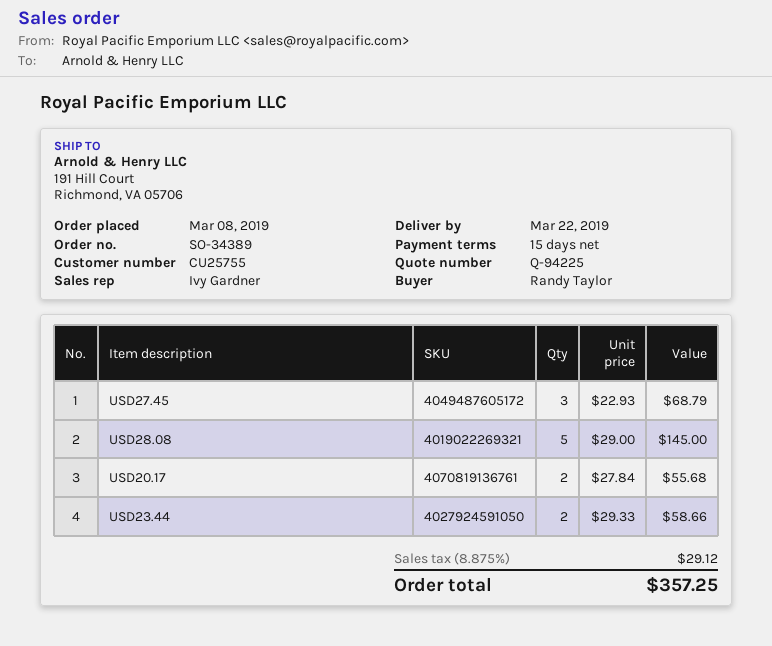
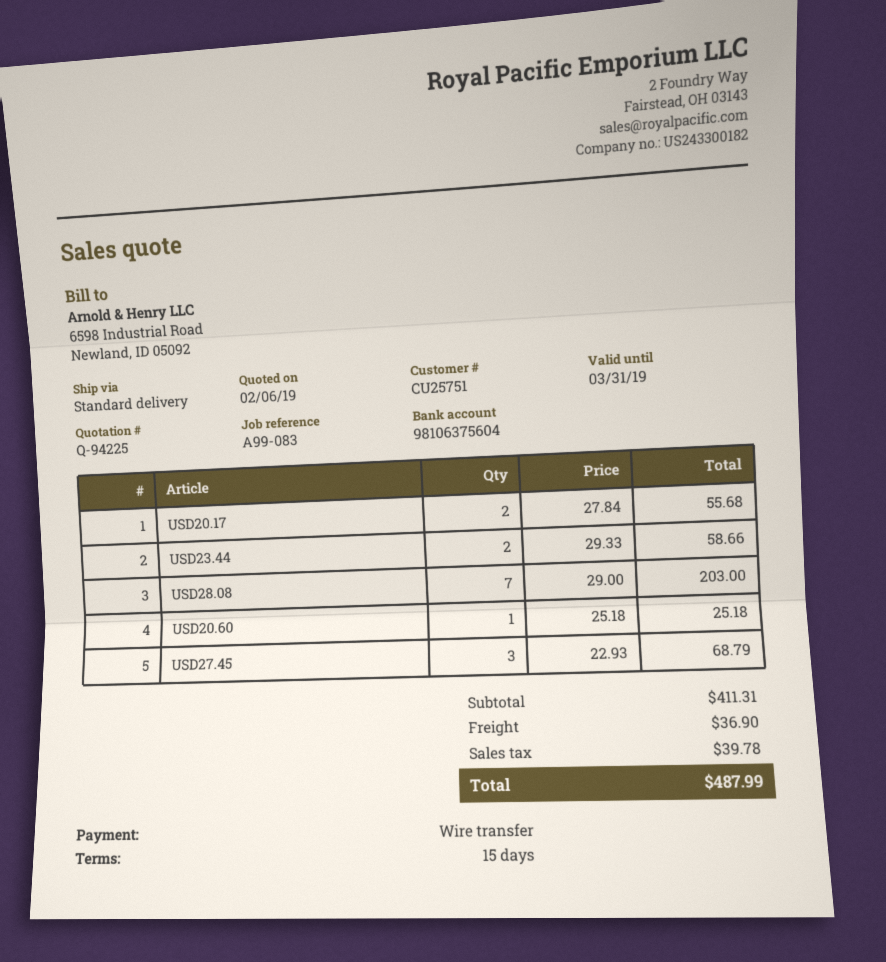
customer number: CU25755 -> CU25751
USD28.08: 5 x 29.00 = 145.00 -> 7 x 29.00 = 203.00
USD20.60: none -> 1 x 25.18 = 25.18
shipping: none -> 36.90
tax: 29.12 -> 39.78
total: 357.25 -> 487.99

